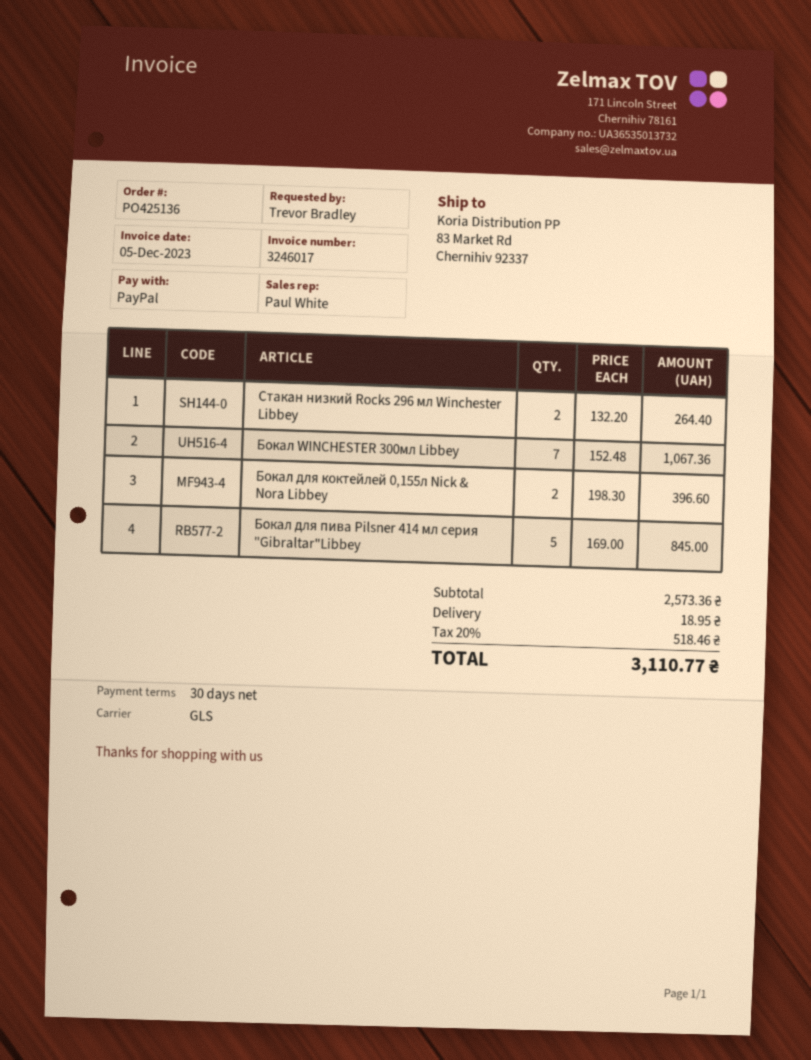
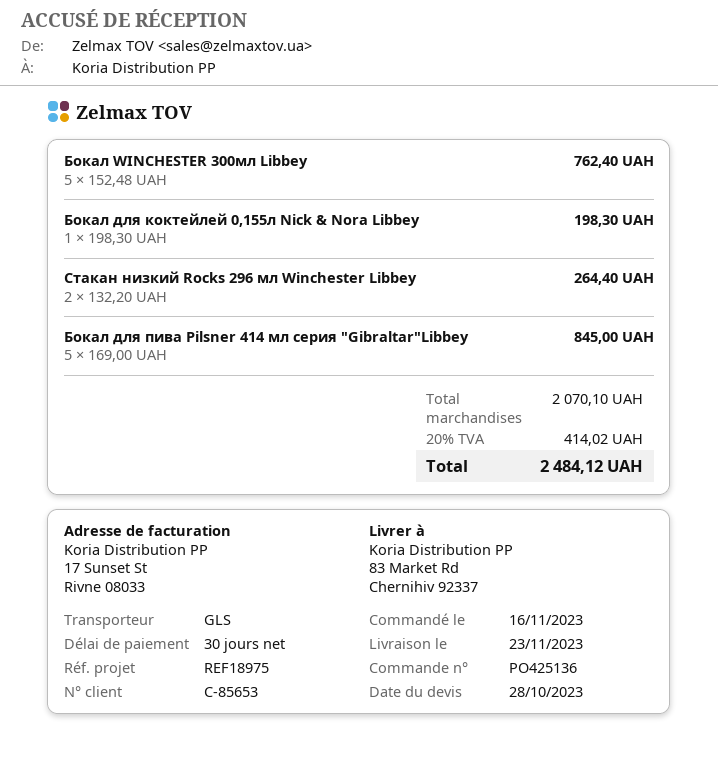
Бокал WINCHESTER 300мл Libbey: 7 x 152.48 = 1067.36 -> 5 x 152.48 = 762.40
Бокал для коктейлей 0,155л Nick & Nora Libbey: 2 x 198.30 = 396.60 -> 1 x 198.30 = 198.30
subtotal: 2573.36 -> 2070.10
shipping: 18.95 -> none
tax: 20% = 518.46 -> 20% = 414.02
total: 3110.77 -> 2484.12

